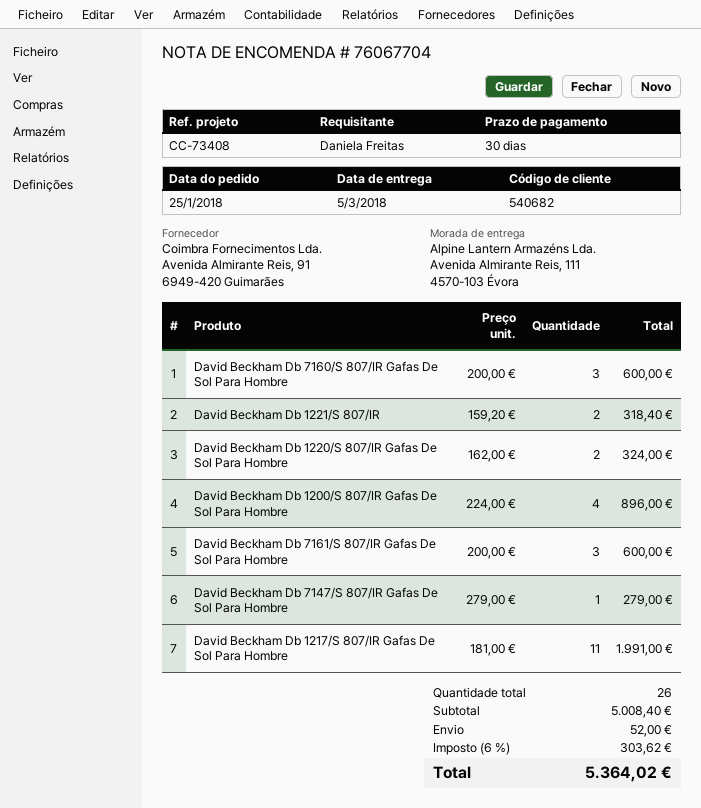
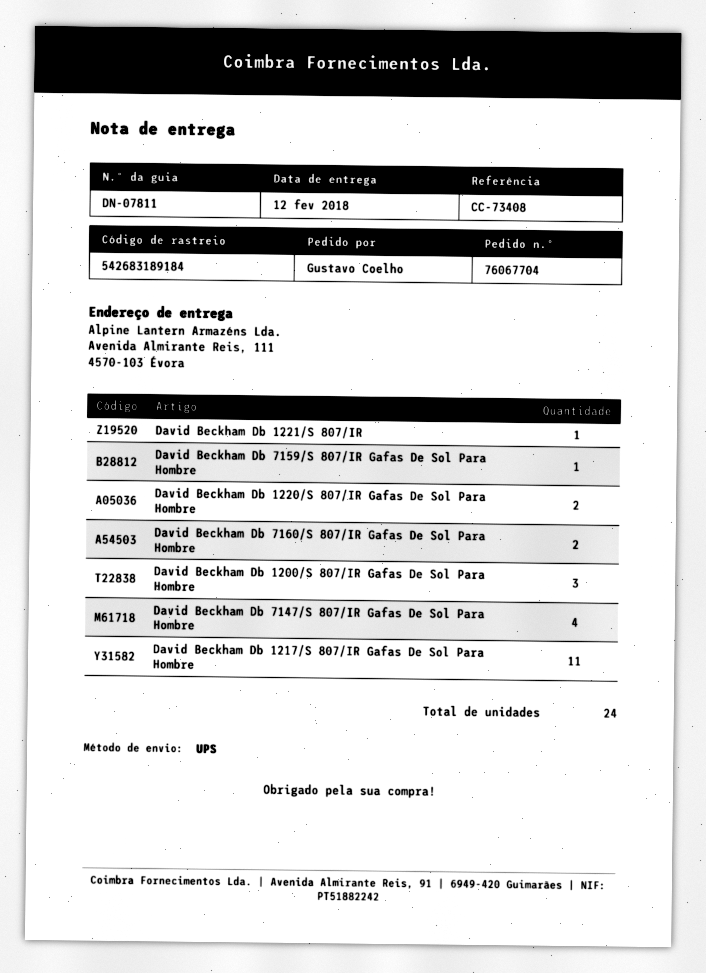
delivery date: 2018-03-05 -> 2018-02-12
ordered by: Daniela Freitas -> Gustavo Coelho
David Beckham Db 7160/S 807/IR Gafas De Sol Para Hombre: 3 -> 2
David Beckham Db 1221/S 807/IR: 2 -> 1
David Beckham Db 1200/S 807/IR Gafas De Sol Para Hombre: 4 -> 3
David Beckham Db 7161/S 807/IR Gafas De Sol Para Hombre: 3 -> none
David Beckham Db 7147/S 807/IR Gafas De Sol Para Hombre: 1 -> 4
David Beckham Db 7159/S 807/IR Gafas De Sol Para Hombre: none -> 1
total quantity: 26 -> 24

